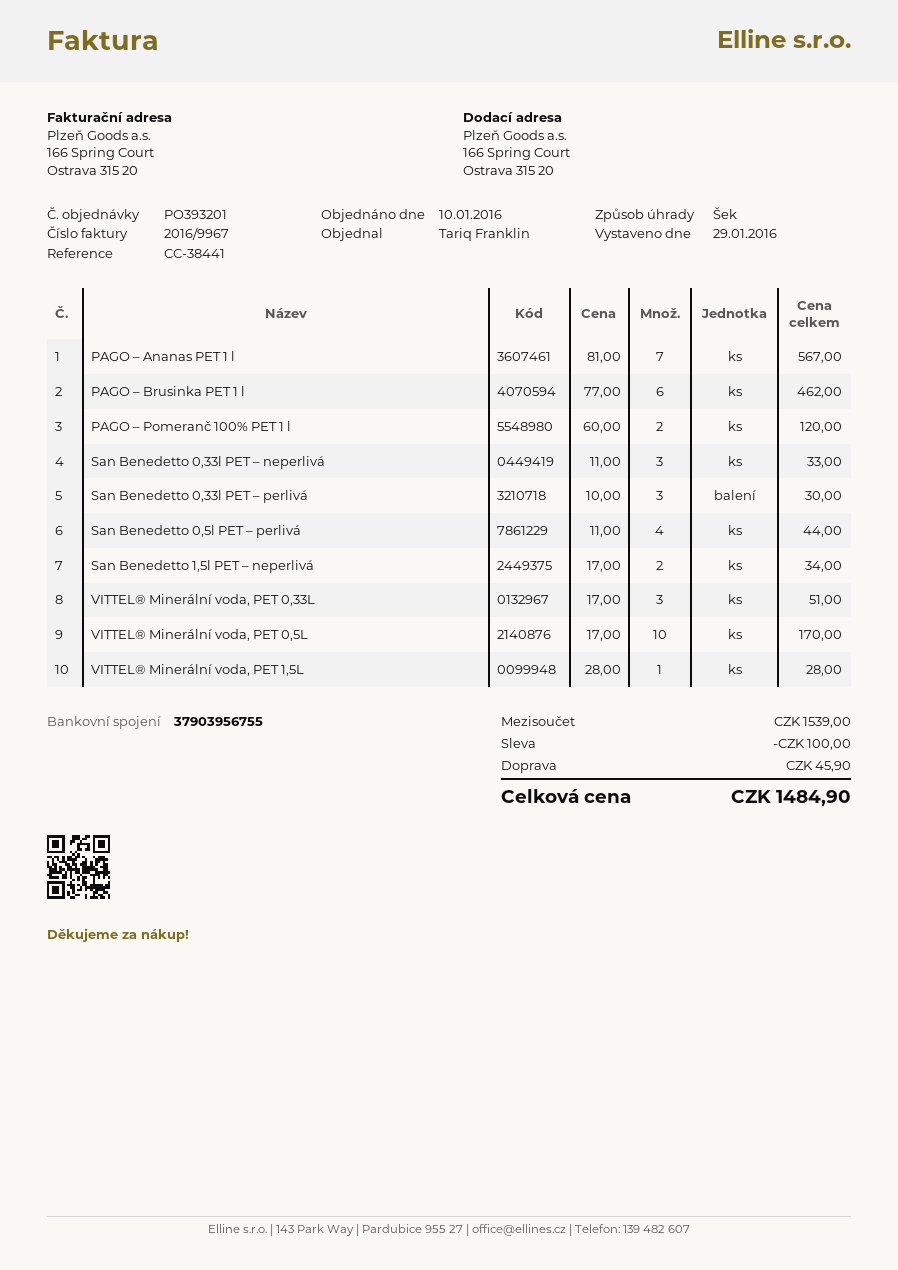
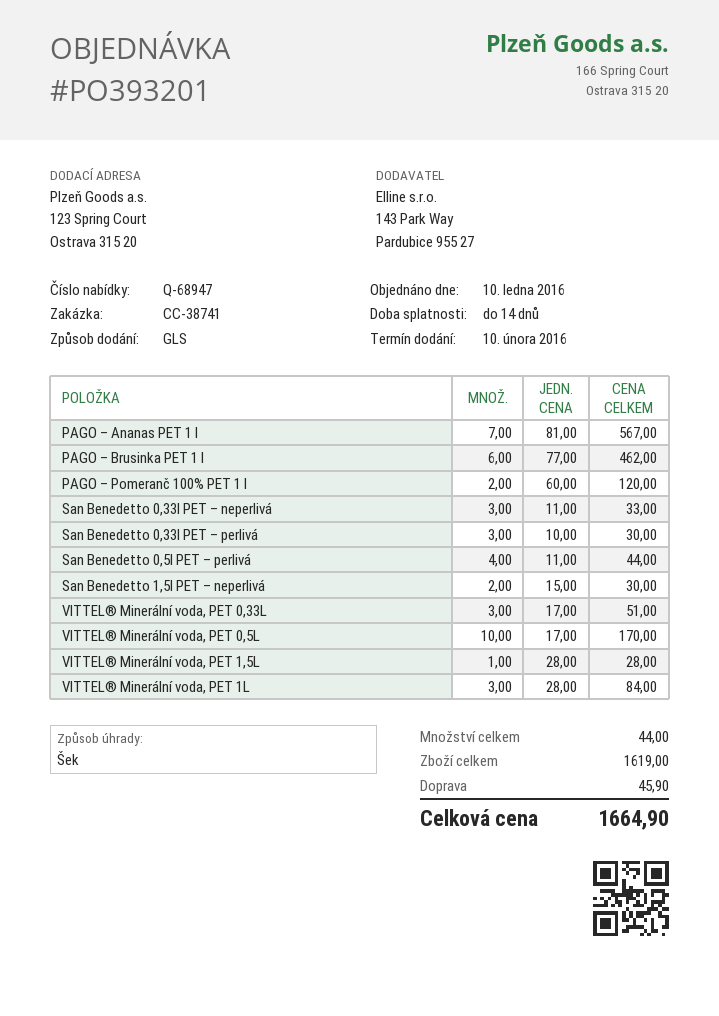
reference: CC-38441 -> CC-38741
ship to: 166 Spring Court, Ostrava 315 20 -> 123 Spring Court, Ostrava 315 20
San Benedetto 1,5l PET – neperlivá: 2 x 17.00 = 34.00 -> 2 x 15.00 = 30.00
VITTEL® Minerální voda, PET 1L: none -> 3 x 28.00 = 84.00
subtotal: 1539.00 -> 1619.00
discount: 100.00 -> none
total: 1484.90 -> 1664.90

